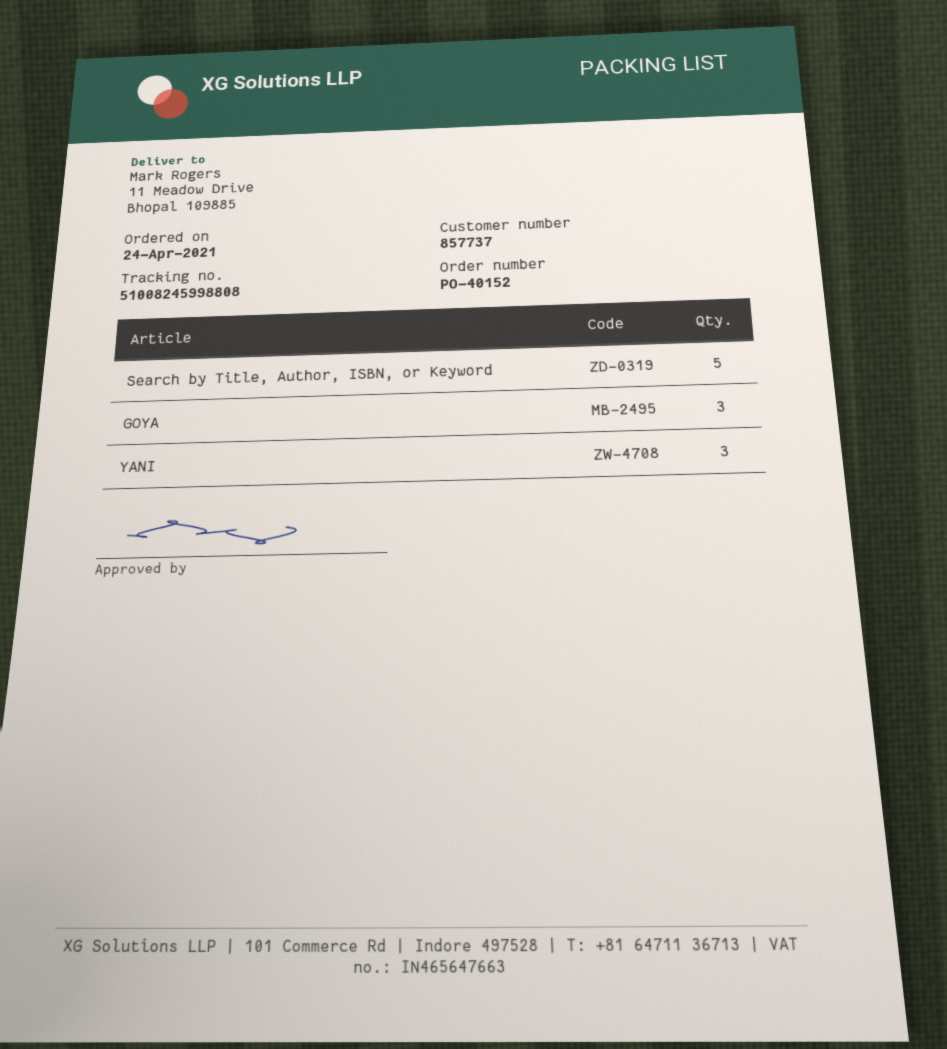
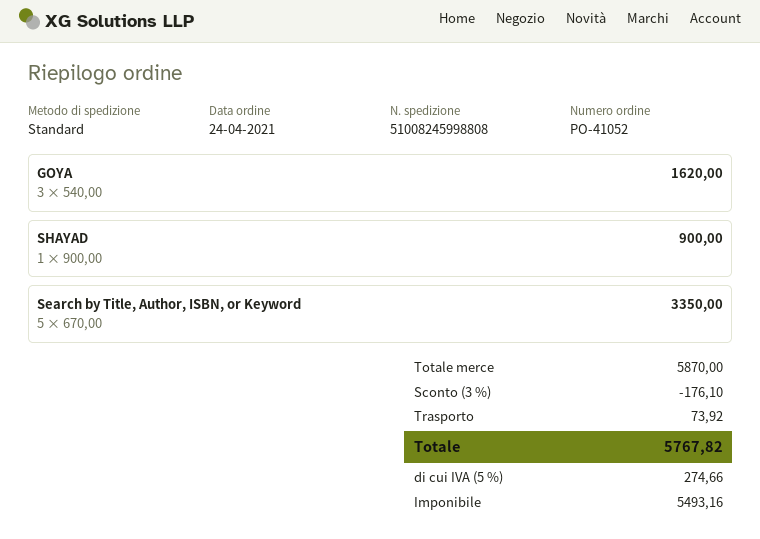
order number: PO-40152 -> PO-41052
YANI: 3 -> none
SHAYAD: none -> 1

